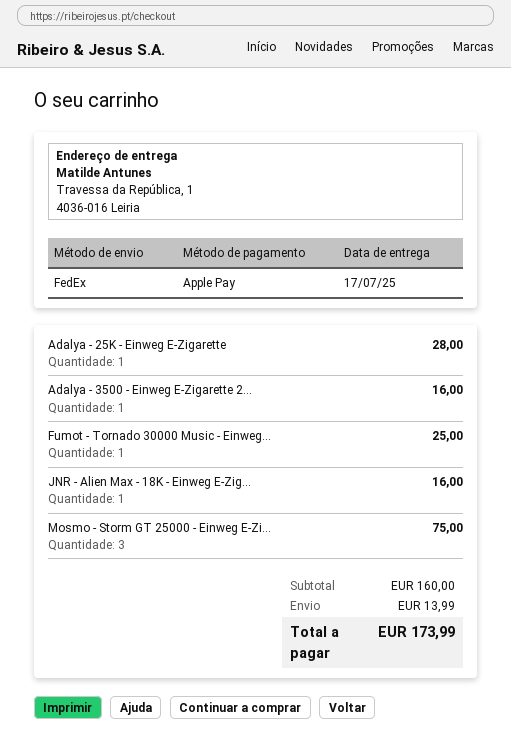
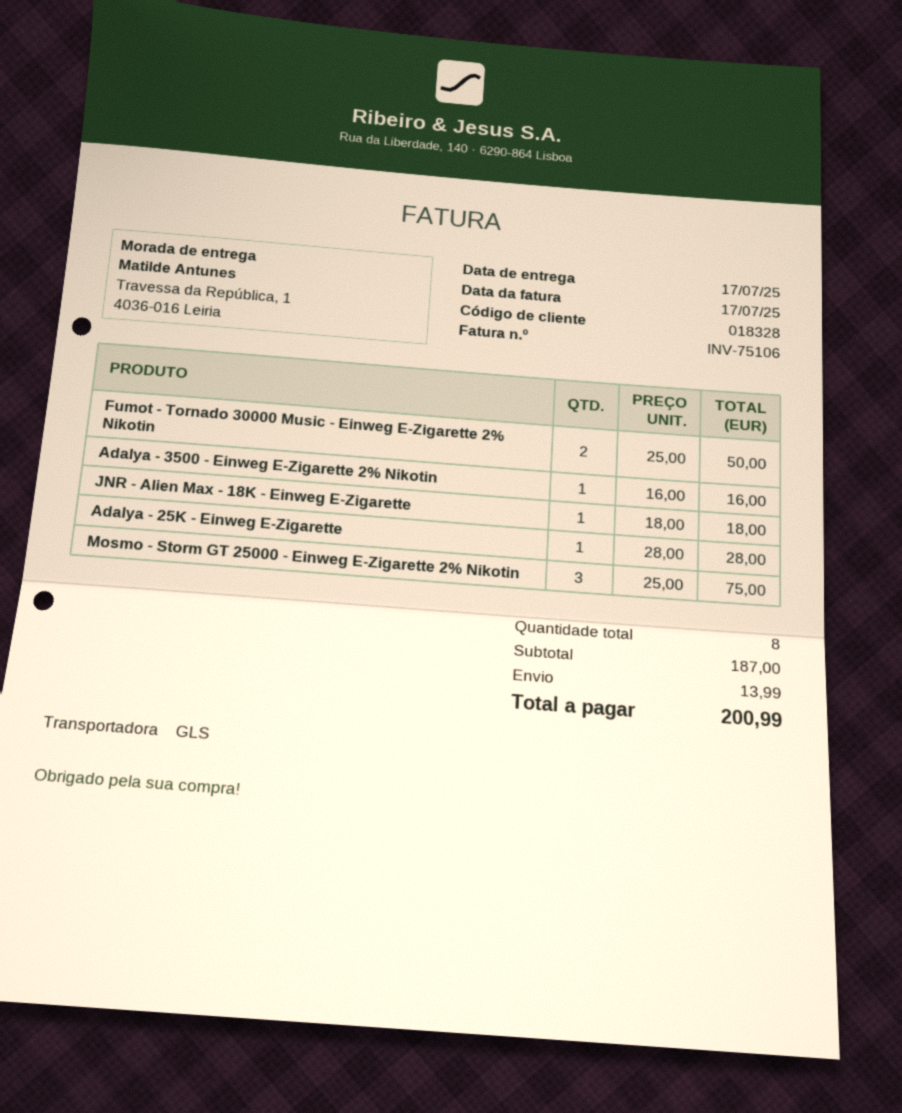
shipping method: FedEx -> GLS
Fumot - Tornado 30000 Music - Einweg...: 1 for 25.00 -> 2 for 50.00
JNR - Alien Max - 18K - Einweg E-Zig...: 1 for 16.00 -> 1 for 18.00
subtotal: 160.00 -> 187.00
total: 173.99 -> 200.99

